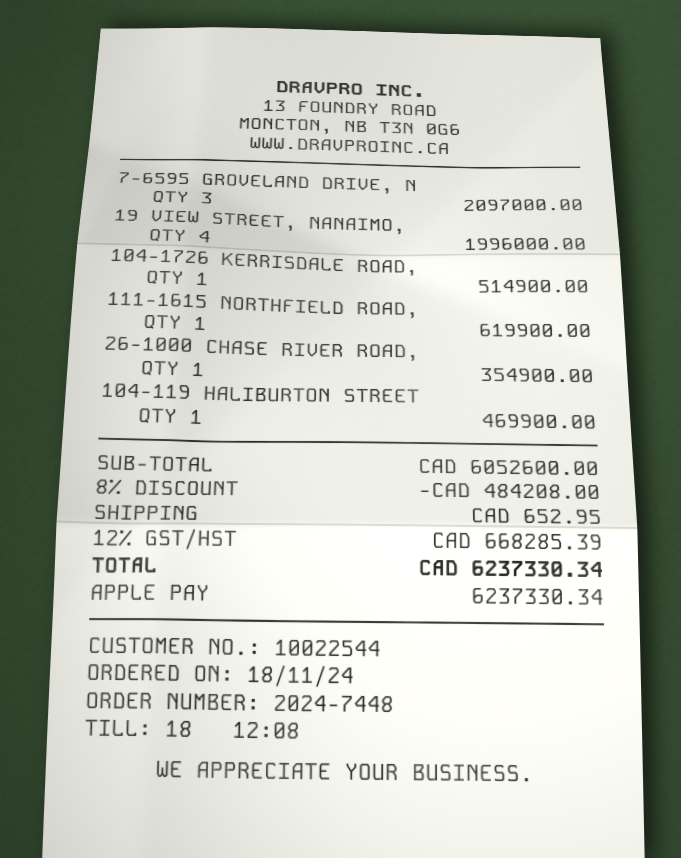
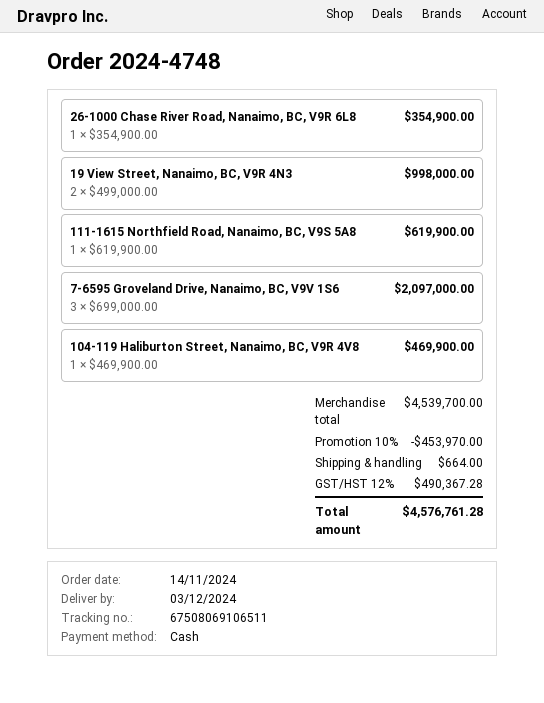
order number: 2024-7448 -> 2024-4748
order date: 2024-11-18 -> 2024-11-14
payment method: Apple Pay -> cash
19 VIEW STREET, NANAIMO,: 4 for 1996000.00 -> 2 for 998000.00
104-1726 KERRISDALE ROAD,: 1 for 514900.00 -> none
subtotal: 6052600.00 -> 4539700.00
discount: 8% = 484208.00 -> 10% = 453970.00
shipping: 652.95 -> 664.00
tax: 12% = 668285.39 -> 12% = 490367.28
total: 6237330.34 -> 4576761.28

